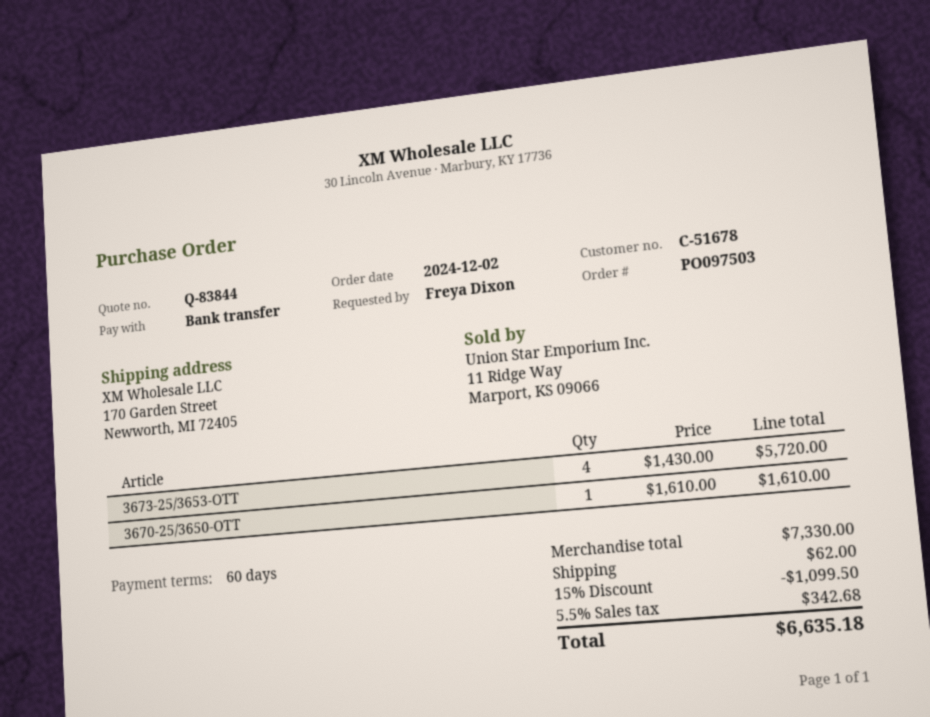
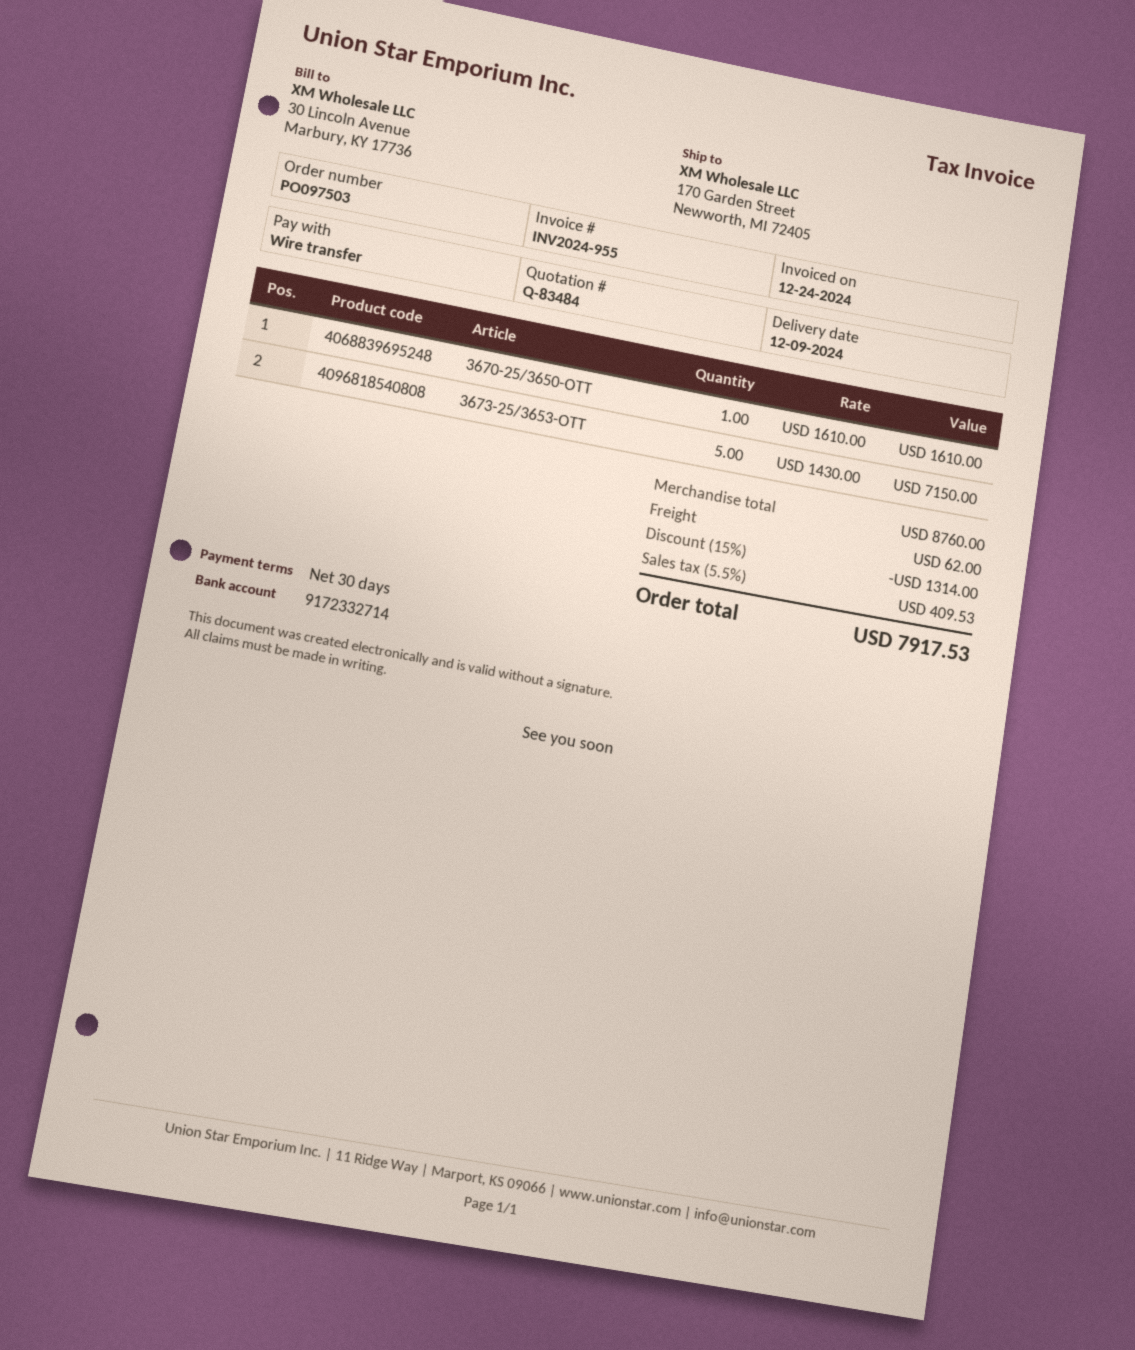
quote number: Q-83844 -> Q-83484
payment terms: 60 days -> 30 days
3673-25/3653-OTT: 4 x 1430.00 = 5720.00 -> 5 x 1430.00 = 7150.00
subtotal: 7330.00 -> 8760.00
discount: 15% = 1099.50 -> 15% = 1314.00
tax: 5.5% = 342.68 -> 5.5% = 409.53
total: 6635.18 -> 7917.53

